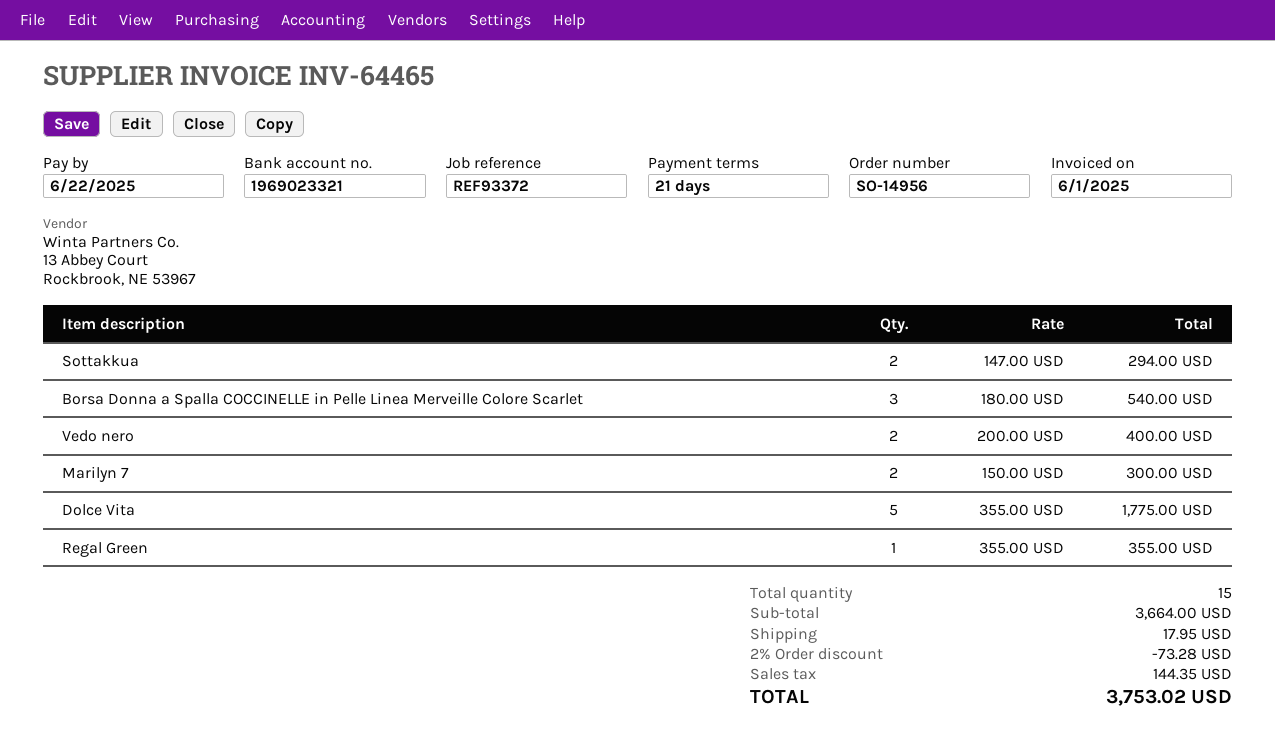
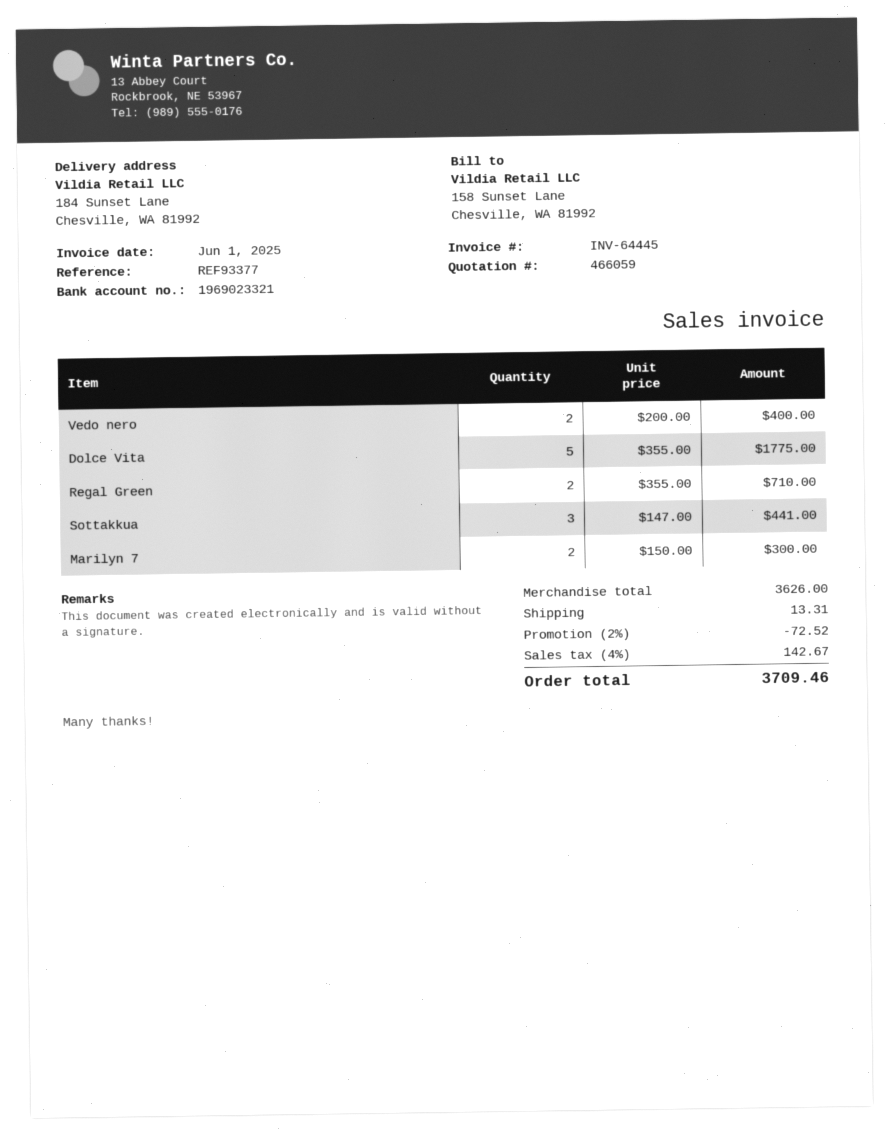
invoice number: INV-64465 -> INV-64445
reference: REF93372 -> REF93377
Sottakkua: 2 x 147.00 = 294.00 -> 3 x 147.00 = 441.00
Borsa Donna a Spalla COCCINELLE in Pelle Linea Merveille Colore Scarlet: 3 x 180.00 = 540.00 -> none
Regal Green: 1 x 355.00 = 355.00 -> 2 x 355.00 = 710.00
subtotal: 3664.00 -> 3626.00
discount: 2% = 73.28 -> 2% = 72.52
shipping: 17.95 -> 13.31
tax: 144.35 -> 142.67
total: 3753.02 -> 3709.46

